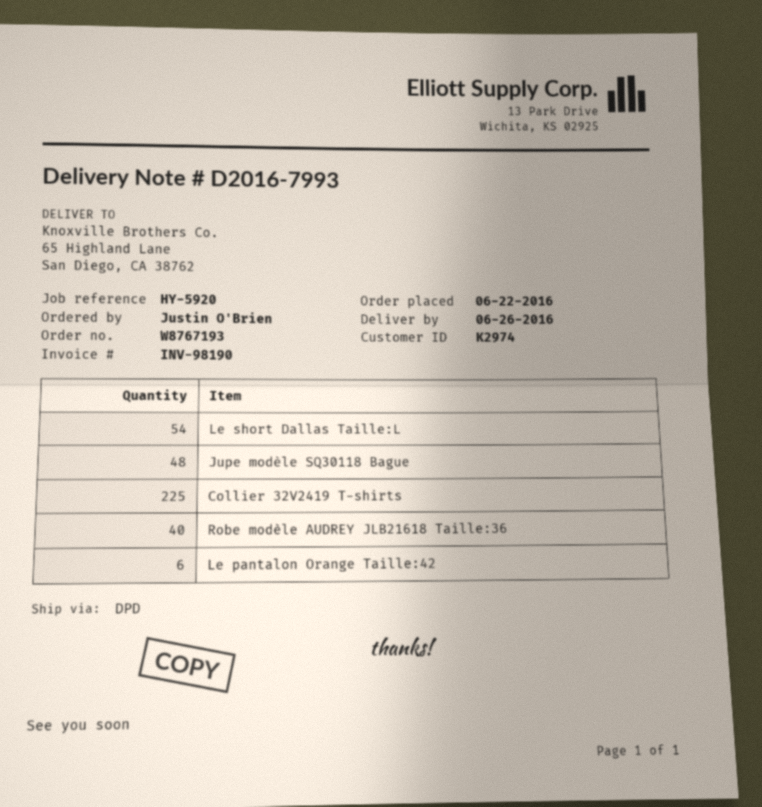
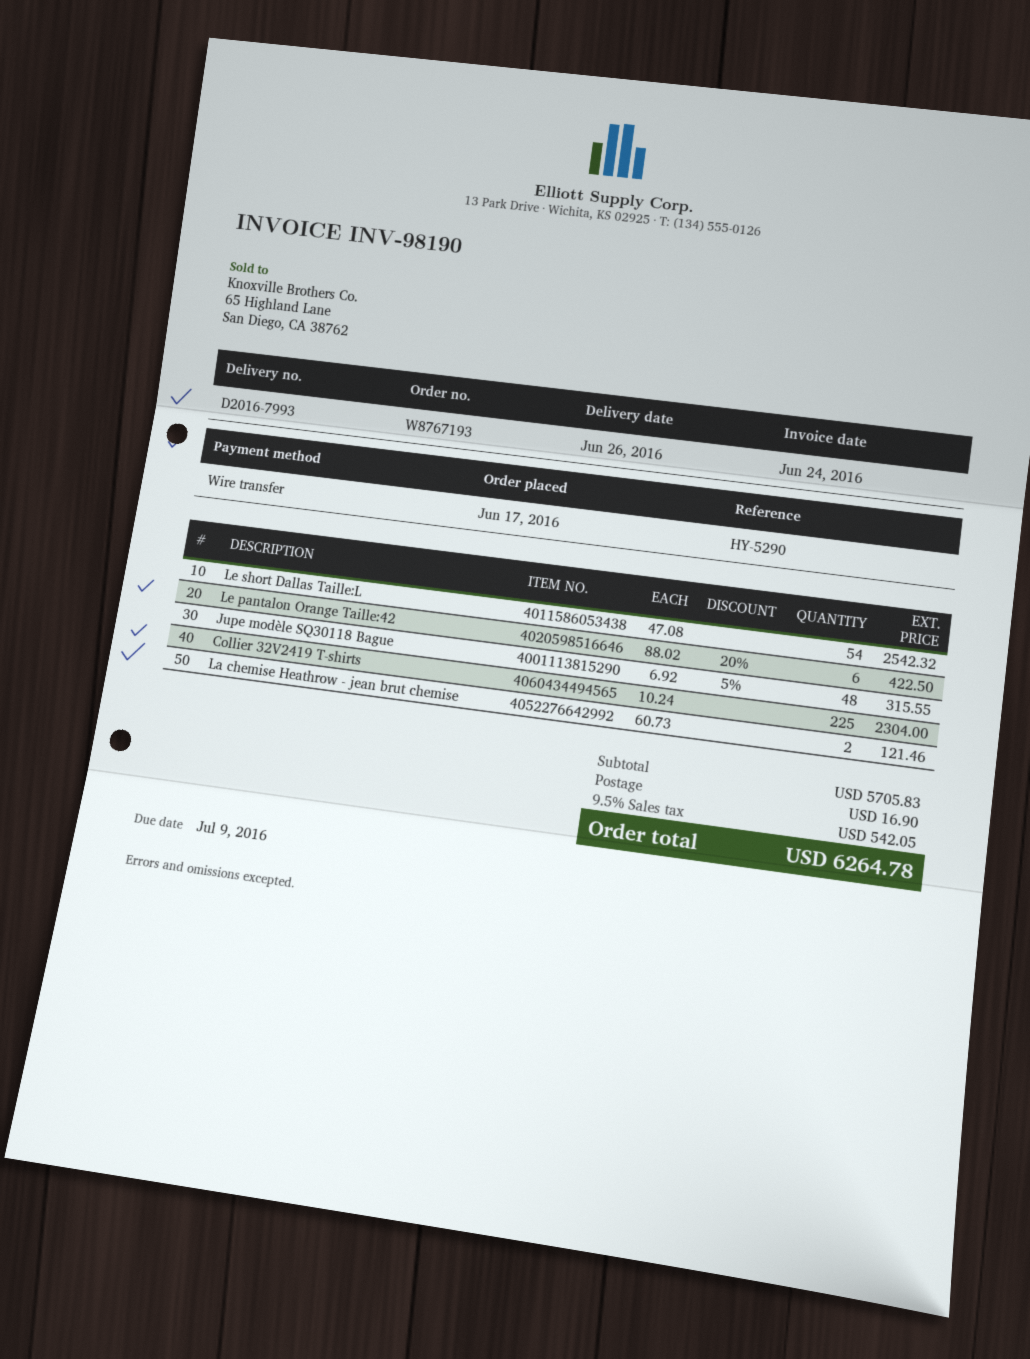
order date: 2016-06-22 -> 2016-06-17
reference: HY-5920 -> HY-5290
Robe modèle AUDREY JLB21618 Taille:36: 40 -> none
La chemise Heathrow - jean brut chemise: none -> 2

